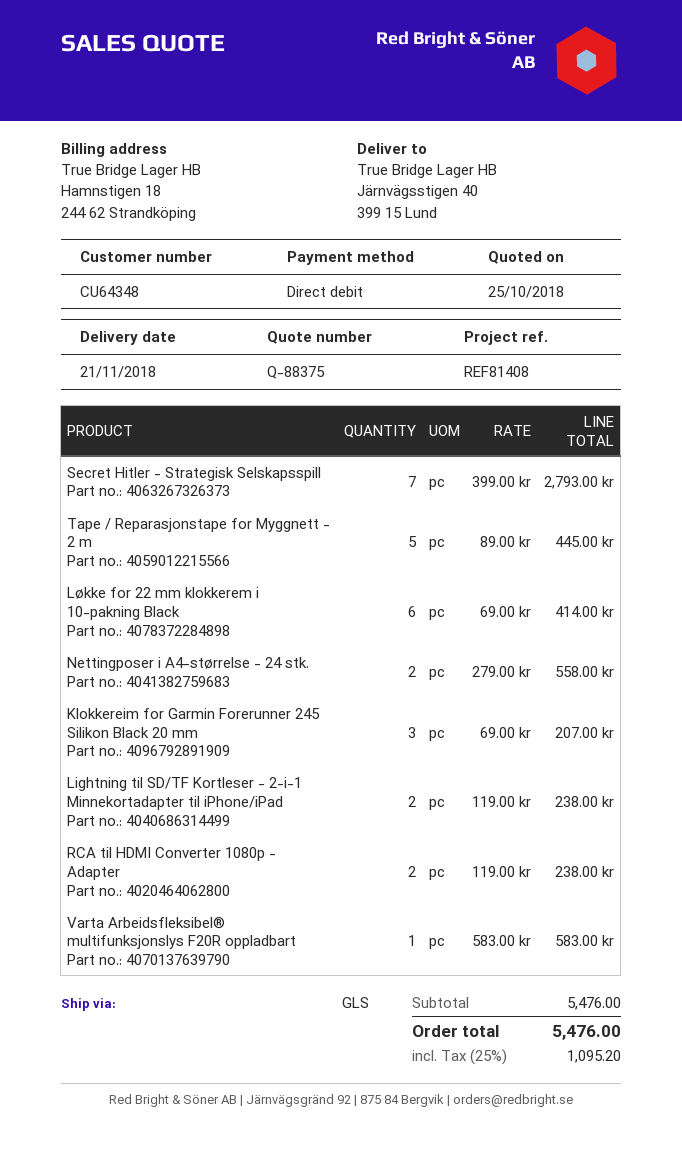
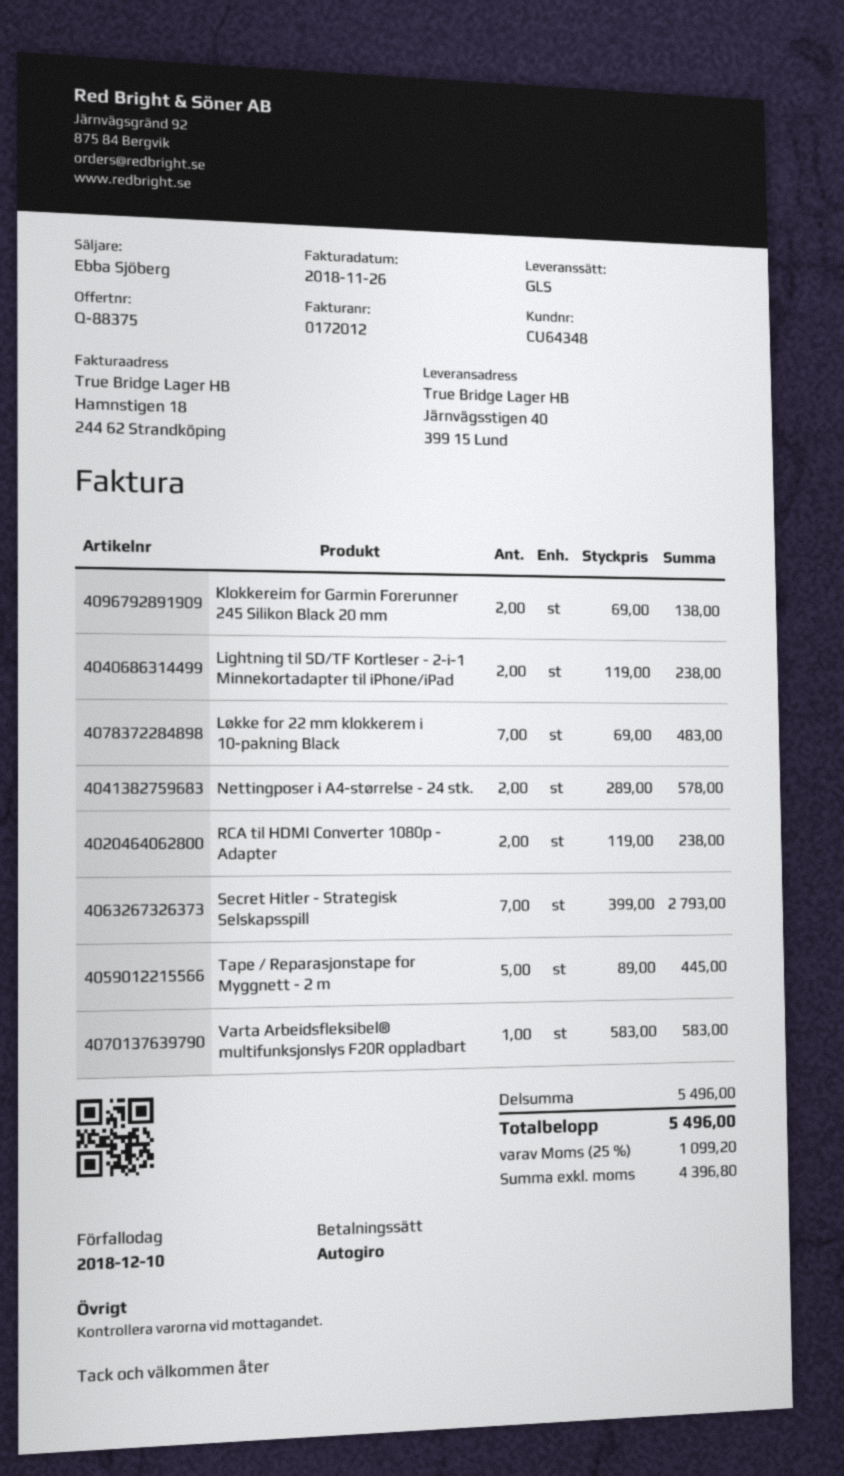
Løkke for 22 mm klokkerem i 10-pakning Black: 6 x 69.00 = 414.00 -> 7 x 69.00 = 483.00
Nettingposer i A4-størrelse - 24 stk.: 2 x 279.00 = 558.00 -> 2 x 289.00 = 578.00
Klokkereim for Garmin Forerunner 245 Silikon Black 20 mm: 3 x 69.00 = 207.00 -> 2 x 69.00 = 138.00
subtotal: 5476.00 -> 5496.00
tax: 25% = 1095.20 -> 25% = 1099.20
total: 5476.00 -> 5496.00

